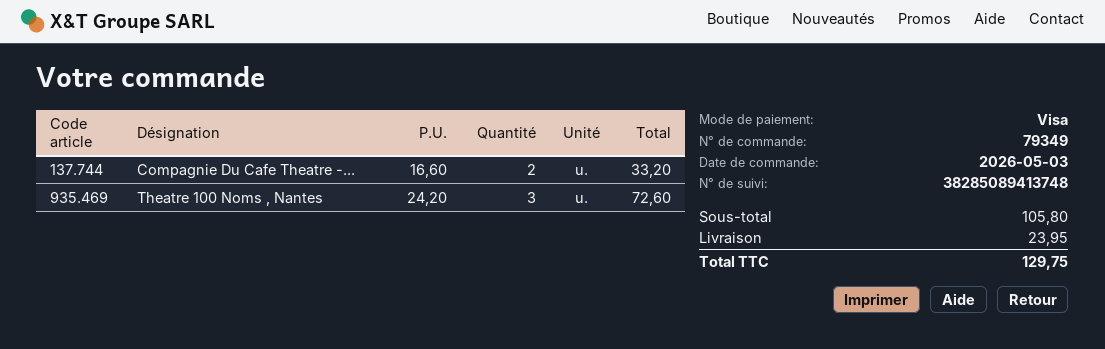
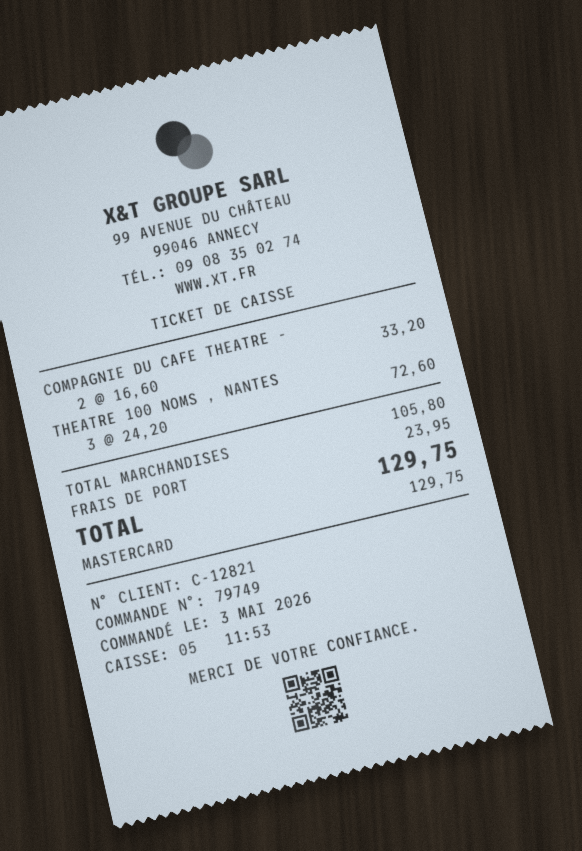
order number: 79349 -> 79749
payment method: Visa -> Mastercard

